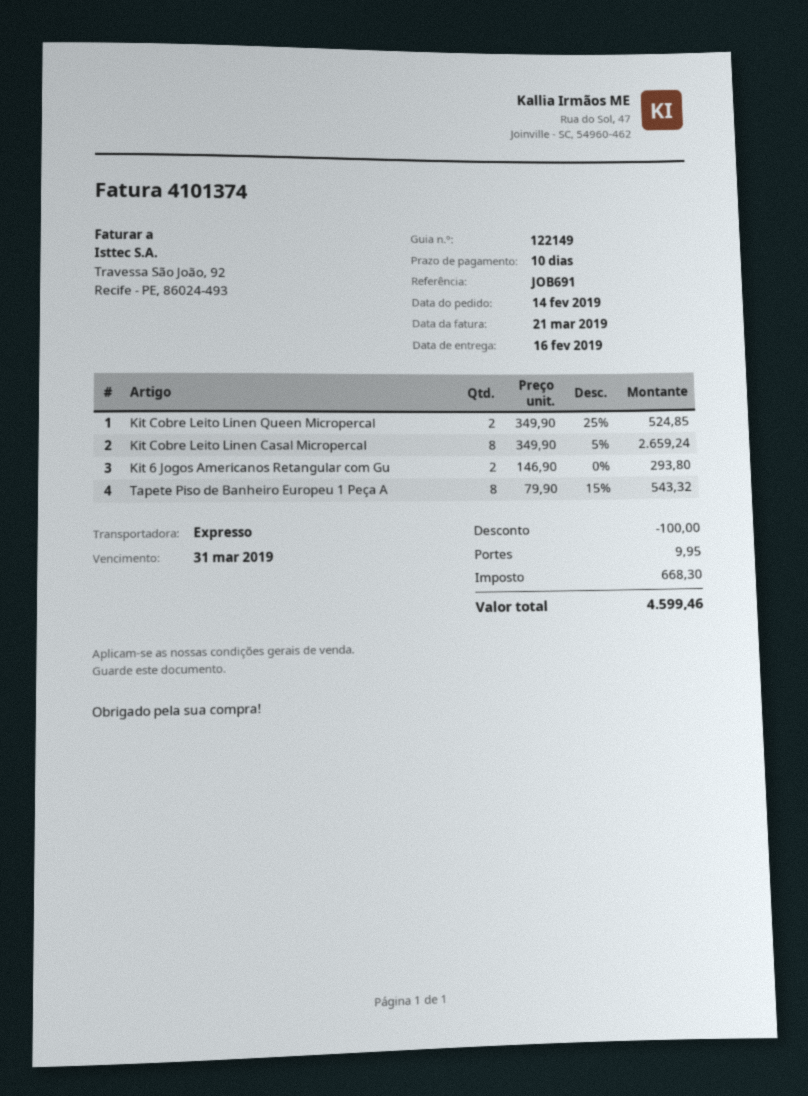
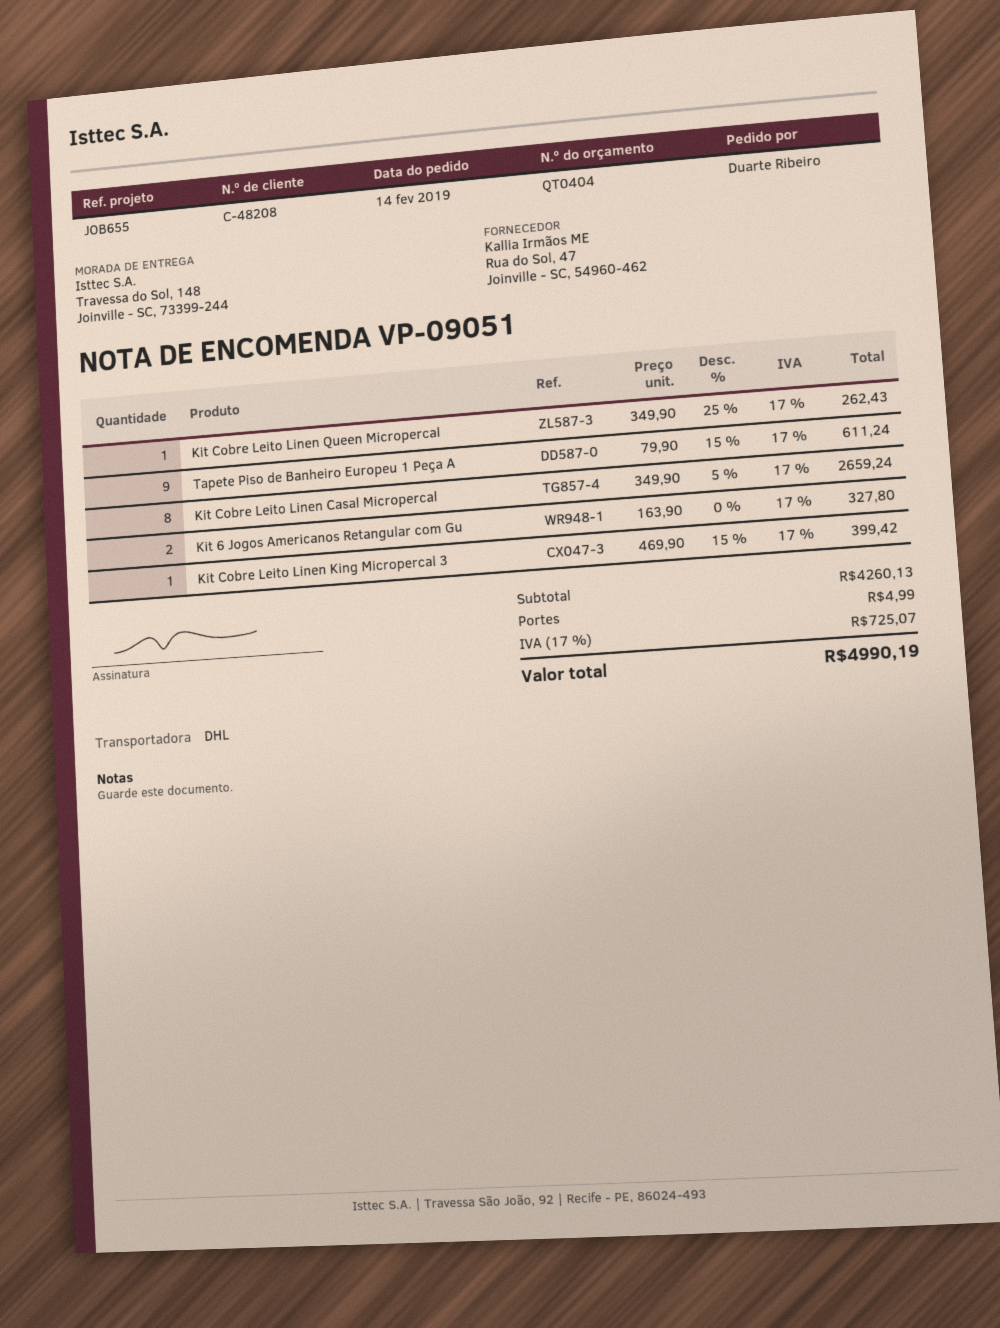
reference: JOB691 -> JOB655
shipping method: express -> DHL
Kit Cobre Leito Linen Queen Micropercal: 2 x 349.90 - 25% = 524.85 -> 1 x 349.90 - 25% = 262.43
Kit 6 Jogos Americanos Retangular com Gu: 2 x 146.90 = 293.80 -> 2 x 163.90 = 327.80
Tapete Piso de Banheiro Europeu 1 Peça A: 8 x 79.90 - 15% = 543.32 -> 9 x 79.90 - 15% = 611.24
Kit Cobre Leito Linen King Micropercal 3: none -> 1 x 469.90 - 15% = 399.42
discount: 100.00 -> none
shipping: 9.95 -> 4.99
tax: 668.30 -> 725.07
total: 4599.46 -> 4990.19

